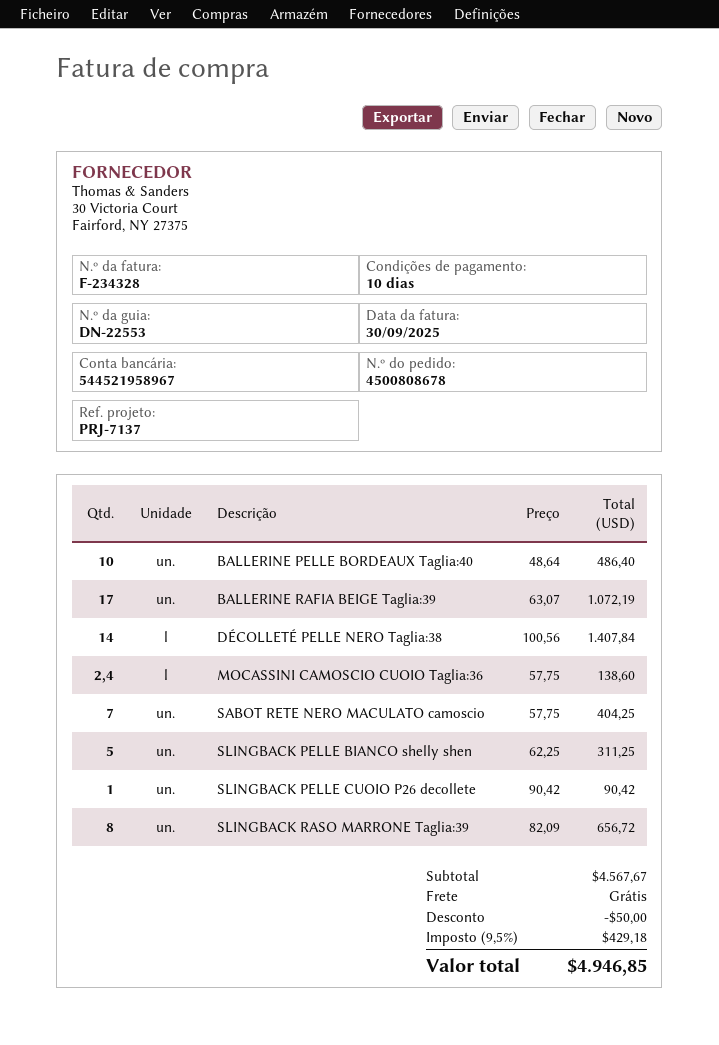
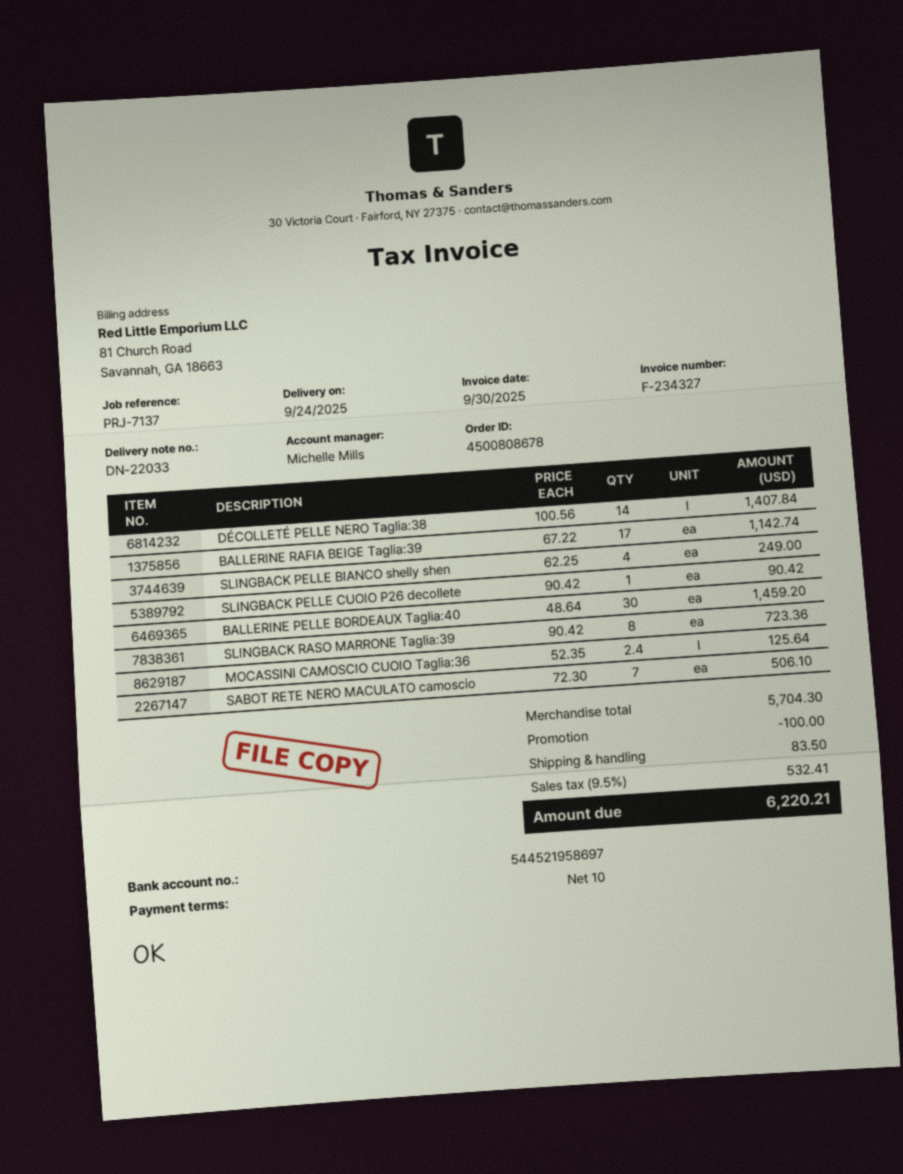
delivery note number: DN-22553 -> DN-22033
invoice number: F-234328 -> F-234327
bank account: 544521958967 -> 544521958697
BALLERINE PELLE BORDEAUX Taglia:40: 10 x 48.64 = 486.40 -> 30 x 48.64 = 1459.20
BALLERINE RAFIA BEIGE Taglia:39: 17 x 63.07 = 1072.19 -> 17 x 67.22 = 1142.74
MOCASSINI CAMOSCIO CUOIO Taglia:36: 2.4 x 57.75 = 138.60 -> 2.4 x 52.35 = 125.64
SABOT RETE NERO MACULATO camoscio: 7 x 57.75 = 404.25 -> 7 x 72.30 = 506.10
SLINGBACK PELLE BIANCO shelly shen: 5 x 62.25 = 311.25 -> 4 x 62.25 = 249.00
SLINGBACK RASO MARRONE Taglia:39: 8 x 82.09 = 656.72 -> 8 x 90.42 = 723.36
subtotal: 4567.67 -> 5704.30
discount: 50.00 -> 100.00
shipping: 0.00 -> 83.50
tax: 9.5% = 429.18 -> 9.5% = 532.41
total: 4946.85 -> 6220.21

